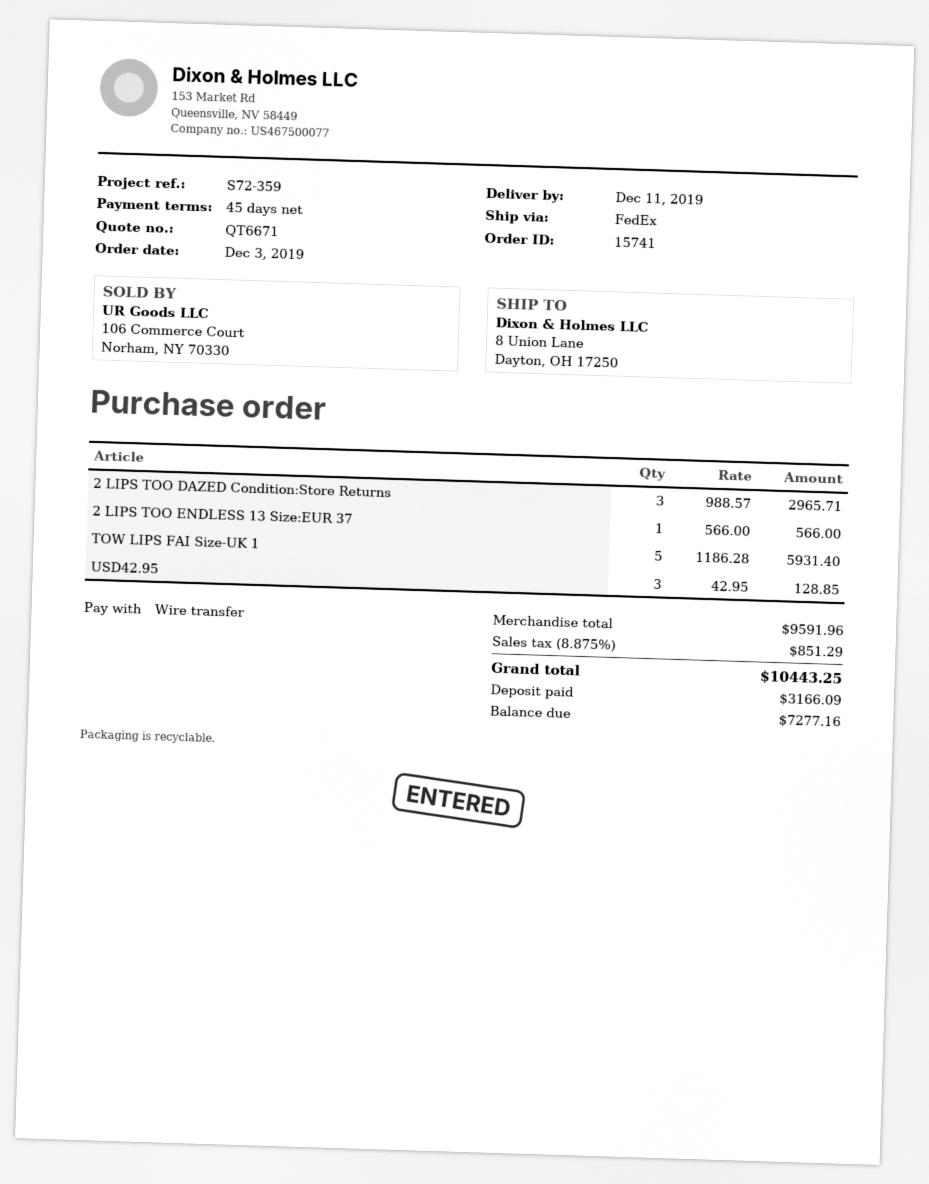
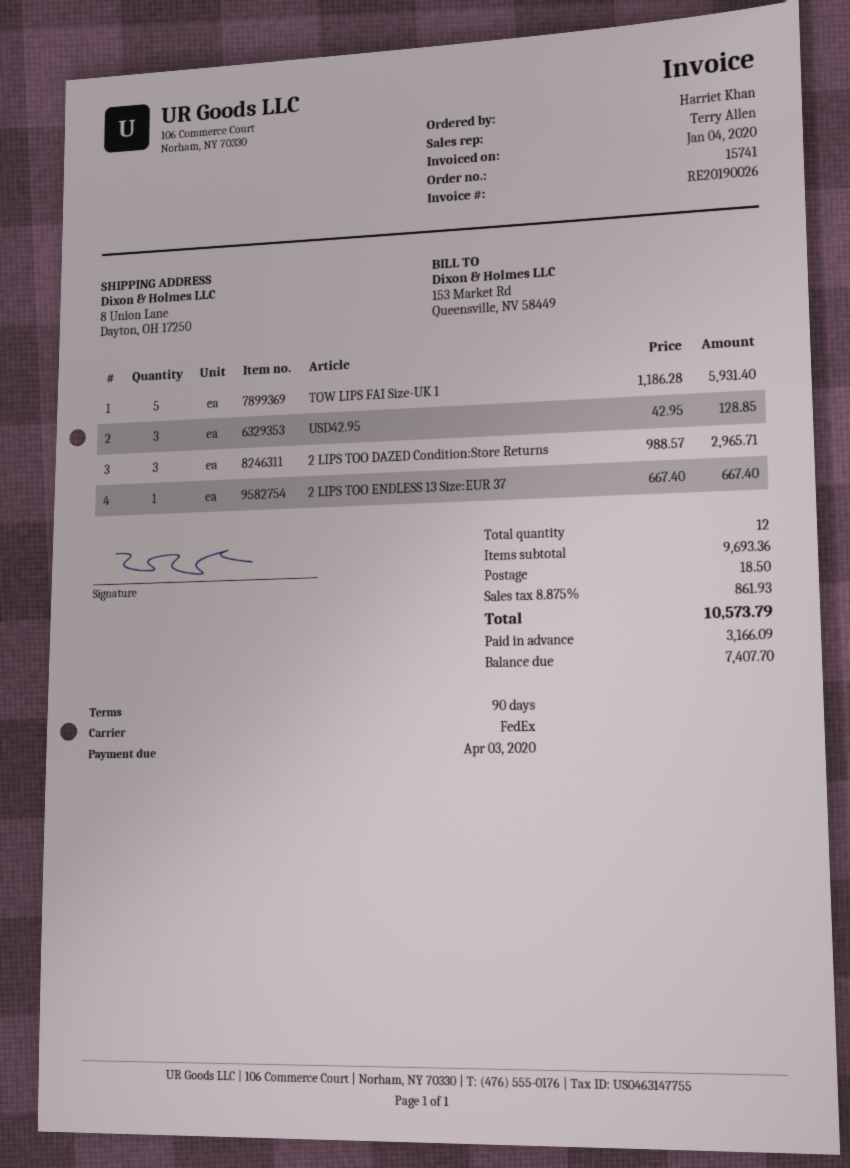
payment terms: 45 days -> 90 days
2 LIPS TOO ENDLESS 13 Size:EUR 37: 1 x 566.00 = 566.00 -> 1 x 667.40 = 667.40
subtotal: 9591.96 -> 9693.36
shipping: none -> 18.50
tax: 8.875% = 851.29 -> 8.875% = 861.93
total: 10443.25 -> 10573.79
balance: 7277.16 -> 7407.70

